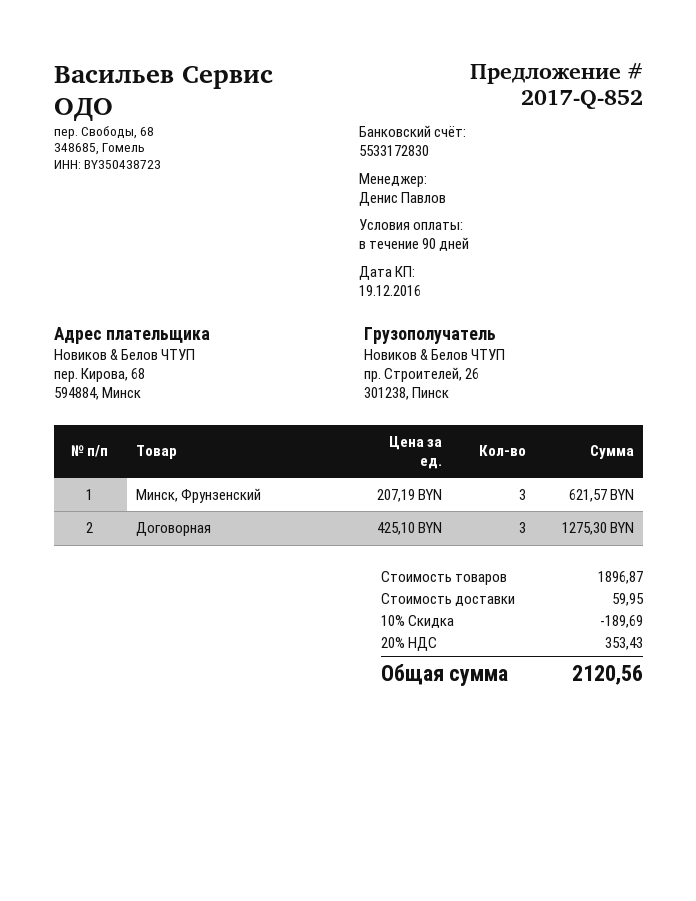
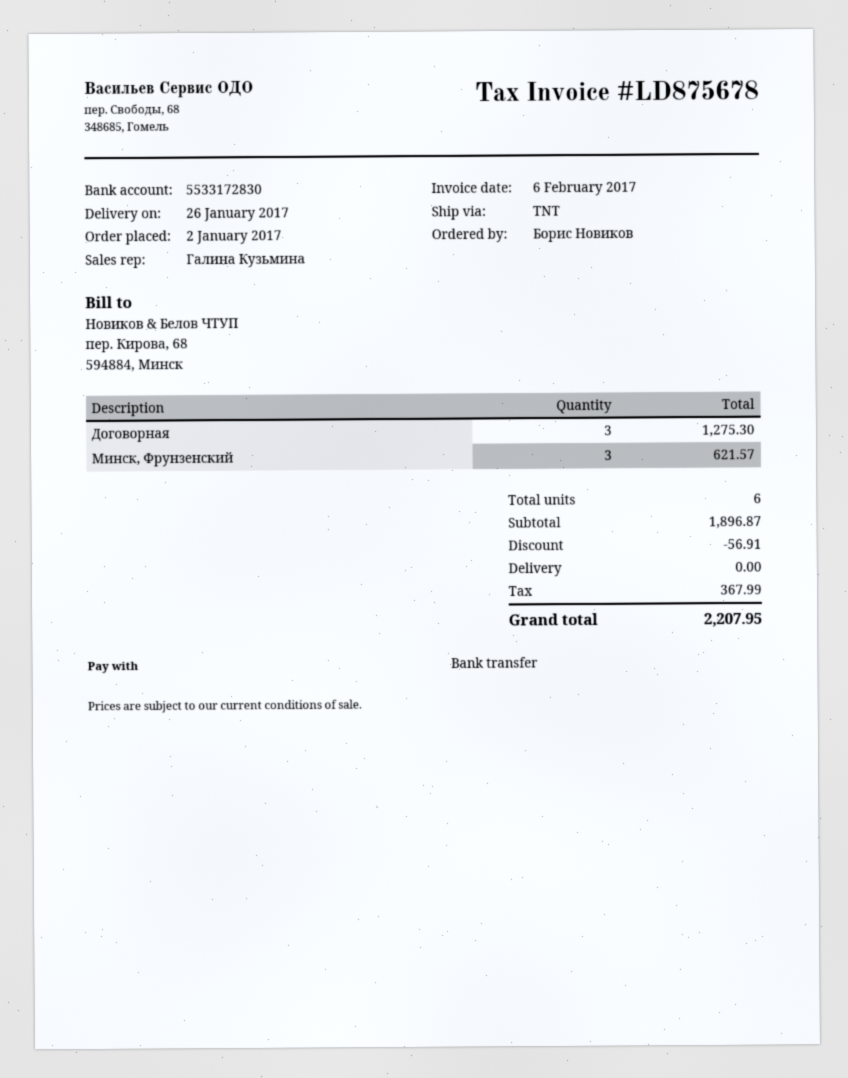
sales rep: Денис Павлов -> Галина Кузьмина
discount: 189.69 -> 56.91
shipping: 59.95 -> 0.00
tax: 353.43 -> 367.99
total: 2120.56 -> 2207.95

